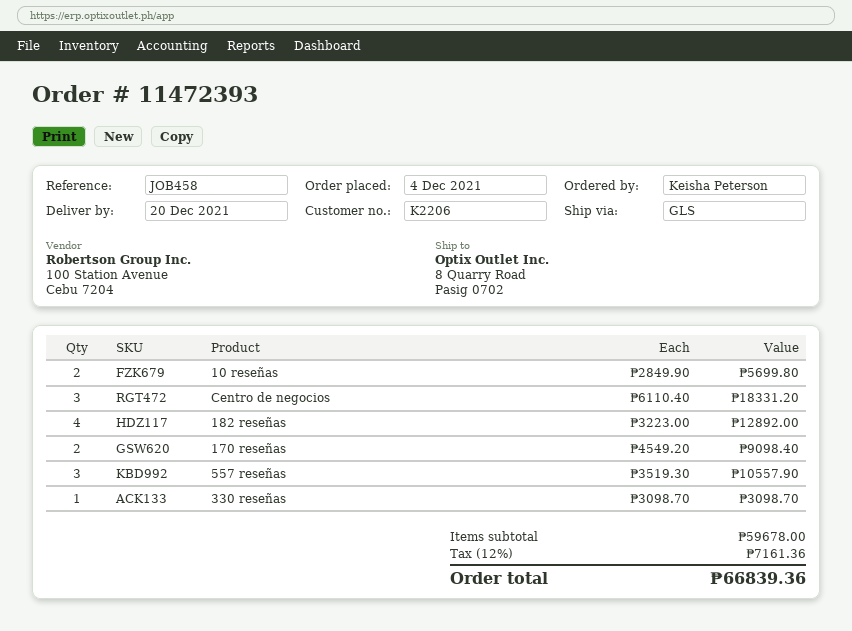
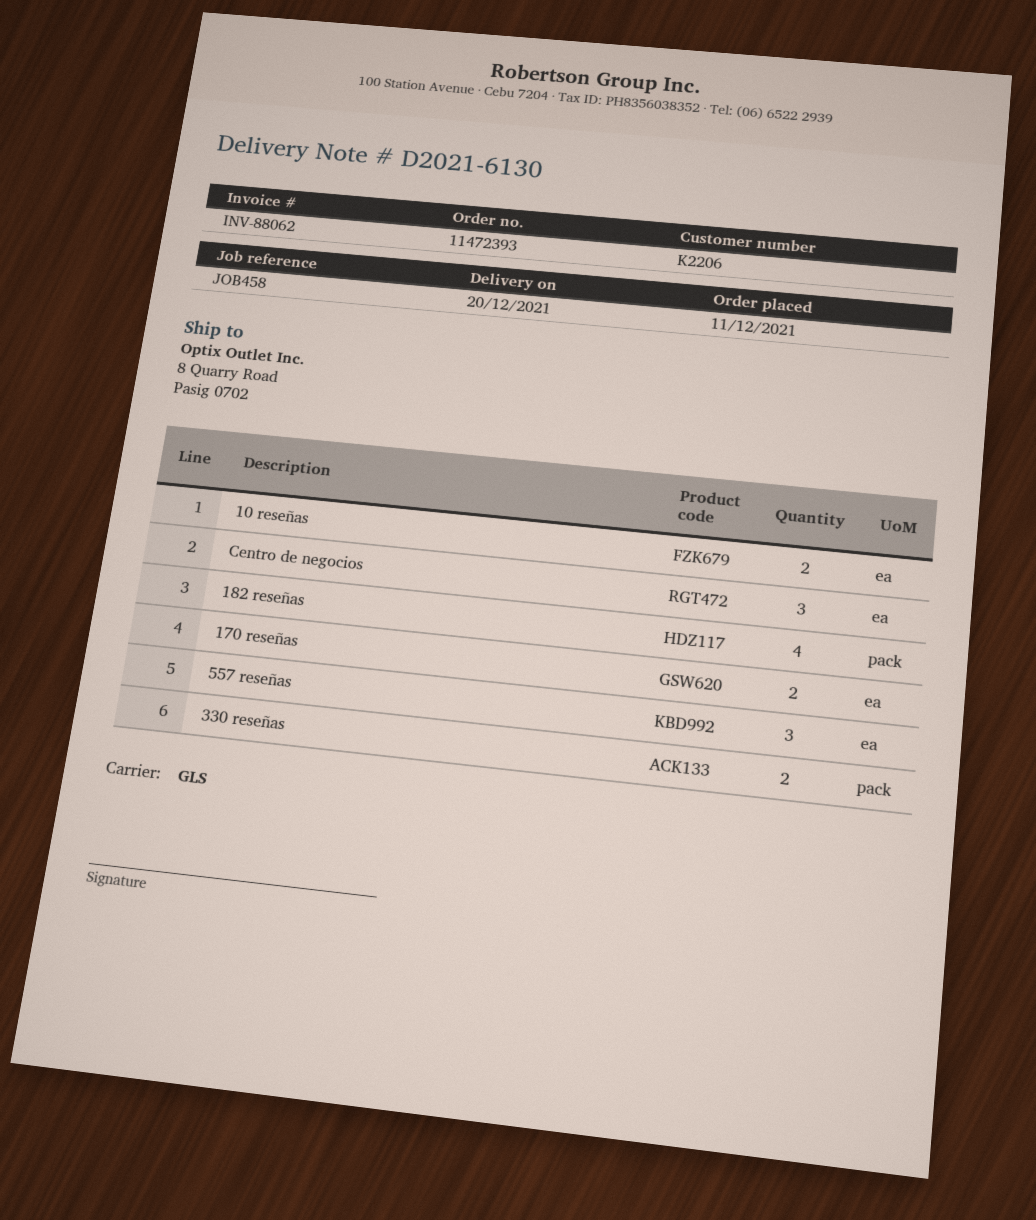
order date: 2021-12-04 -> 2021-12-11
330 reseñas: 1 -> 2

